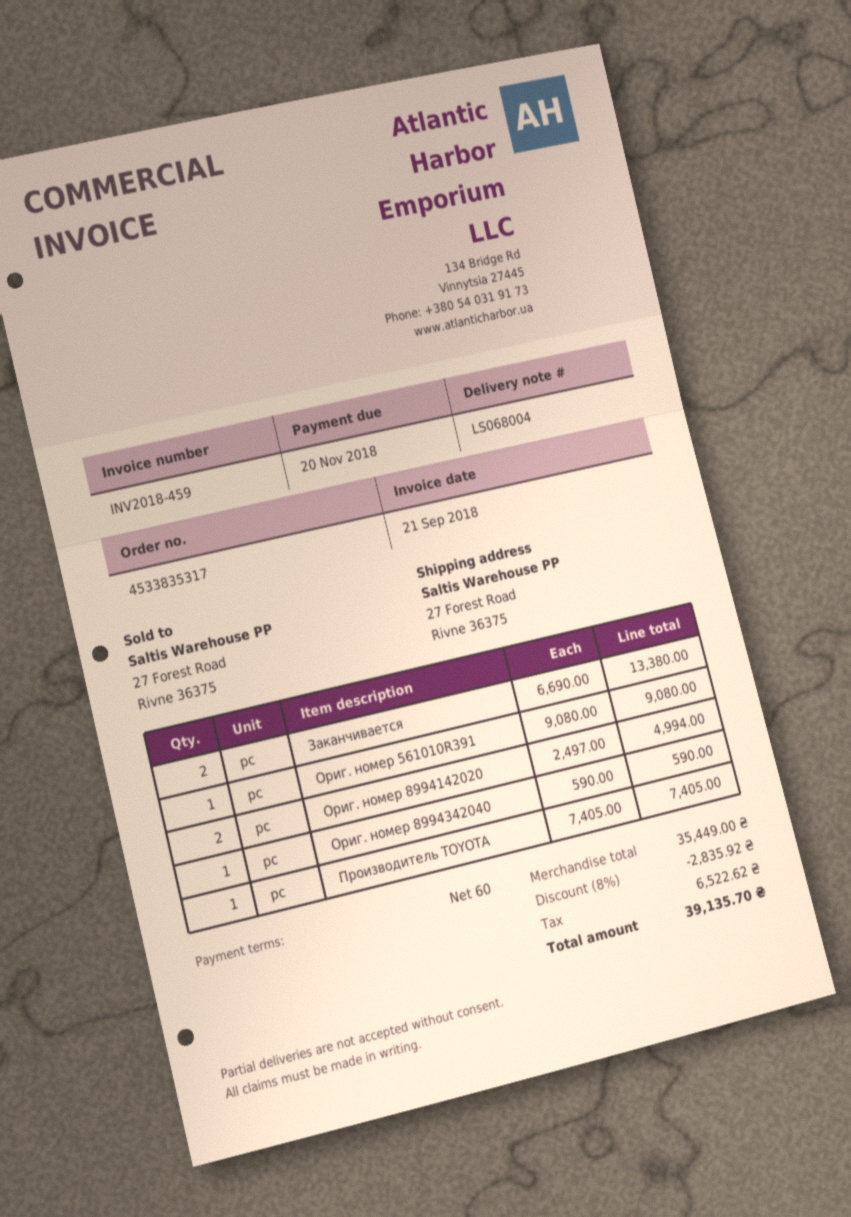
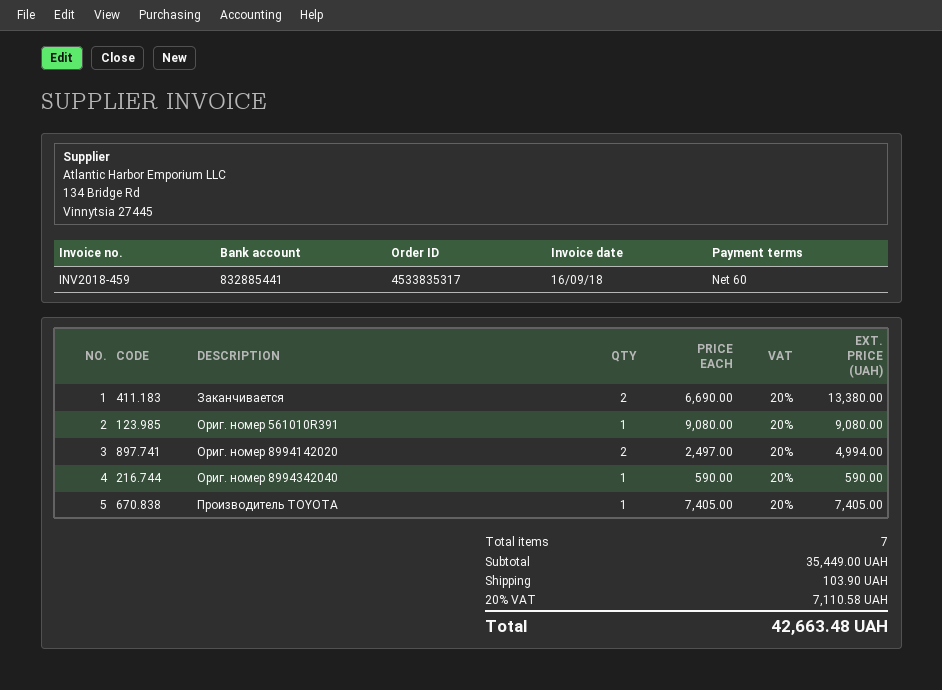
invoice date: 2018-09-21 -> 2018-09-16
discount: 8% = 2835.92 -> none
shipping: none -> 103.90
tax: 6522.62 -> 7110.58
total: 39135.70 -> 42663.48

